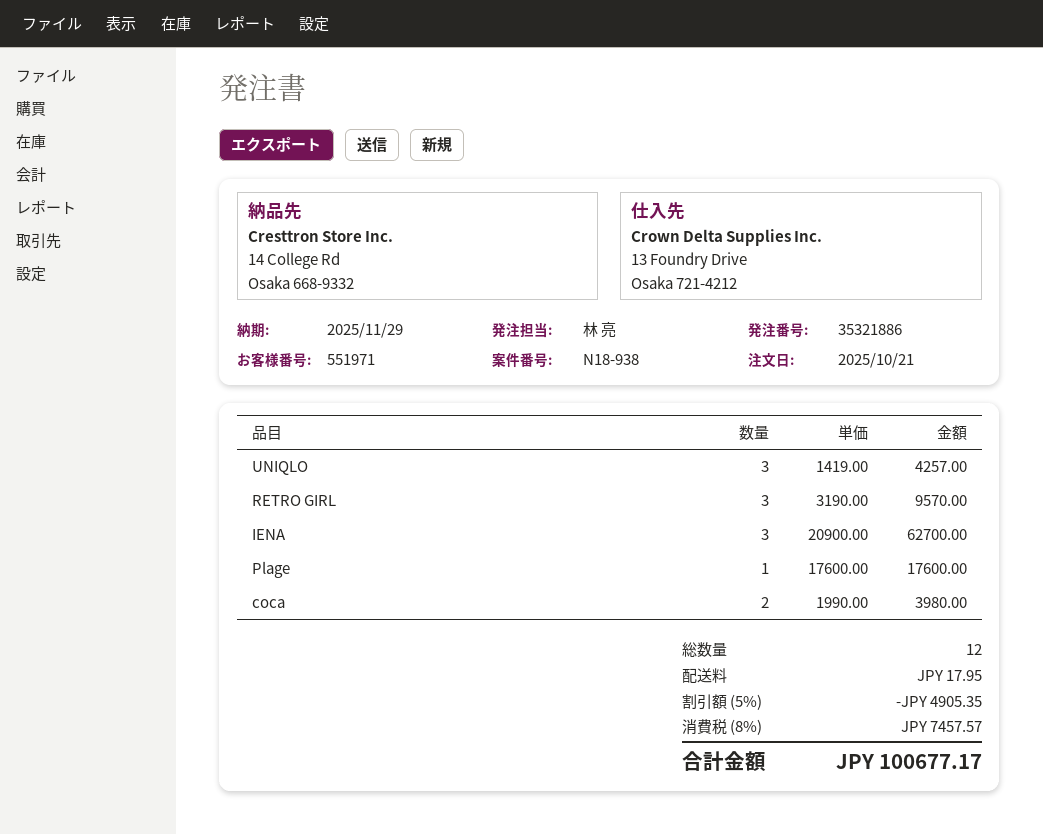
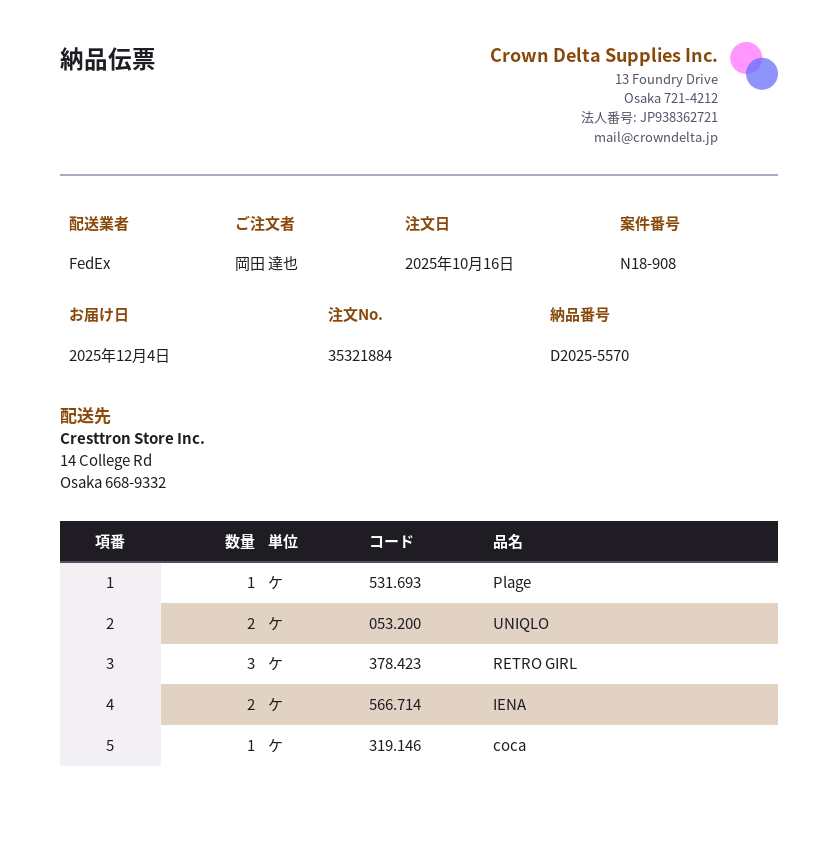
order number: 35321886 -> 35321884
order date: 2025-10-21 -> 2025-10-16
delivery date: 2025-11-29 -> 2025-12-04
reference: N18-938 -> N18-908
ordered by: 林 亮 -> 岡田 達也
UNIQLO: 3 -> 2
IENA: 3 -> 2
coca: 2 -> 1

